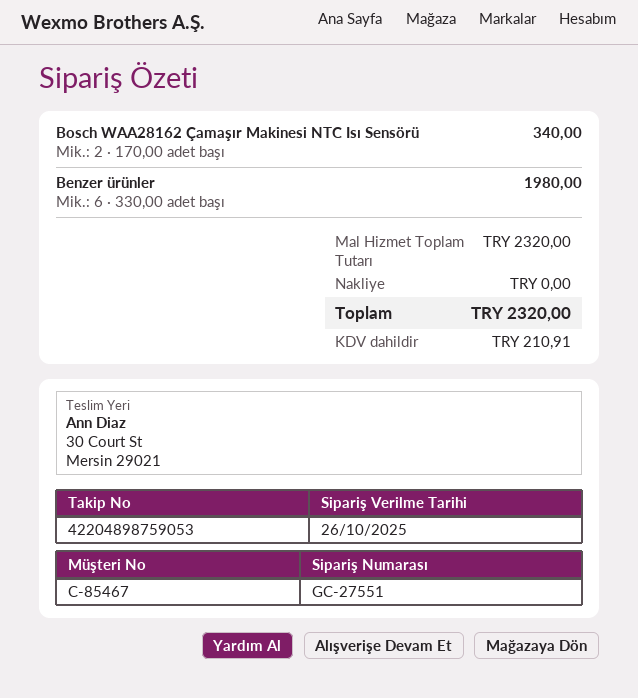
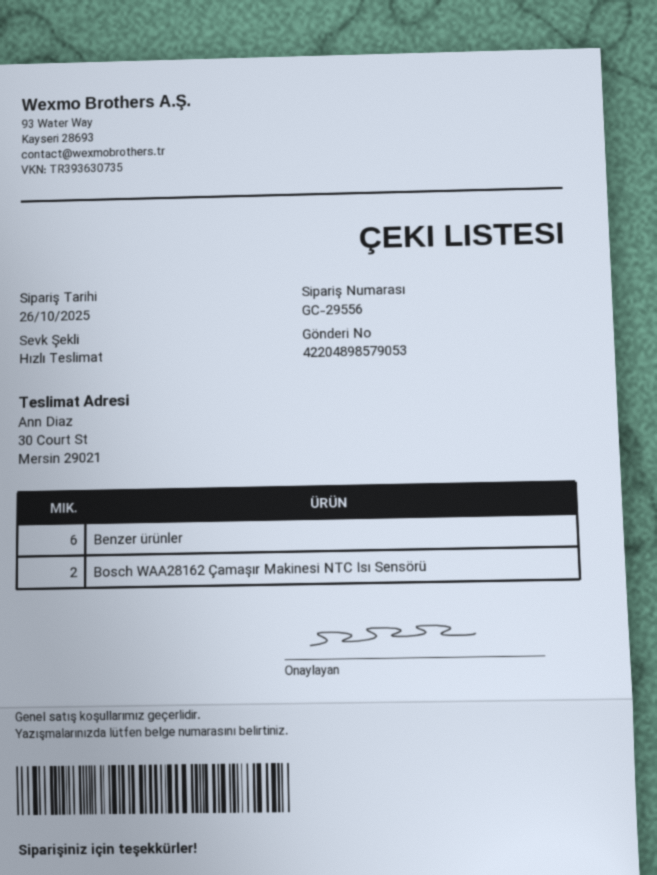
order number: GC-27551 -> GC-29556
tracking number: 42204898759053 -> 42204898579053

